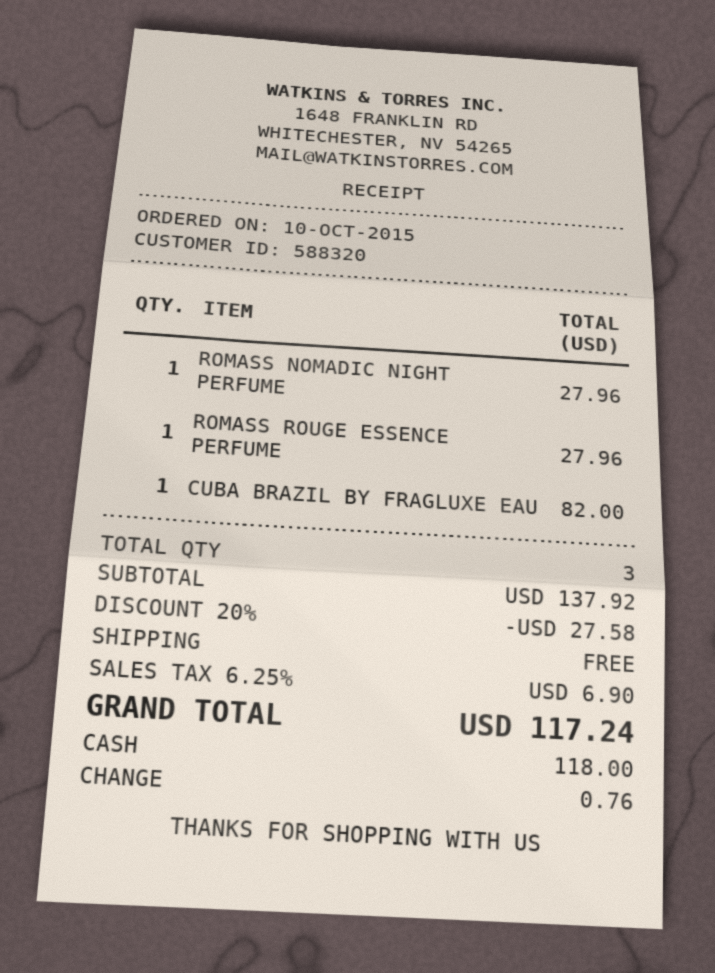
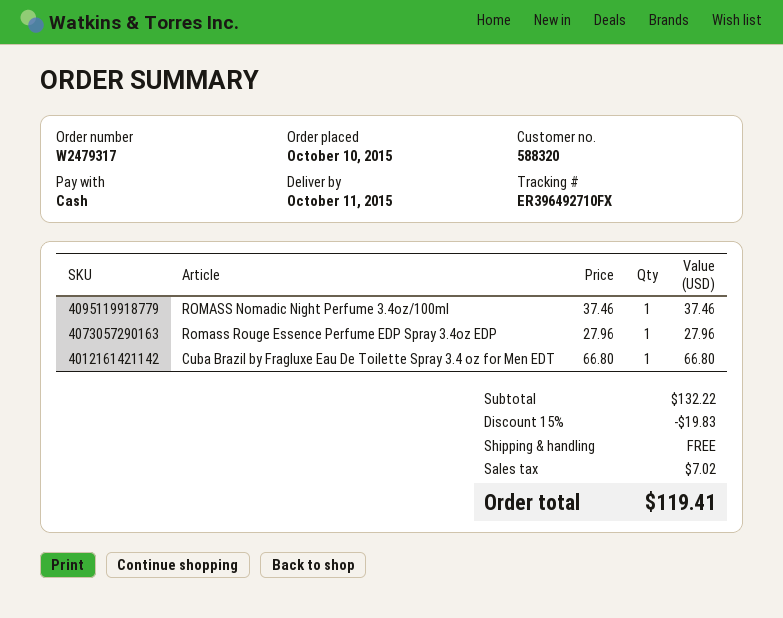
ROMASS NOMADIC NIGHT PERFUME: 1 for 27.96 -> 1 for 37.46
CUBA BRAZIL BY FRAGLUXE EAU: 1 for 82.00 -> 1 for 66.80
subtotal: 137.92 -> 132.22
discount: 20% = 27.58 -> 15% = 19.83
tax: 6.90 -> 7.02
total: 117.24 -> 119.41

